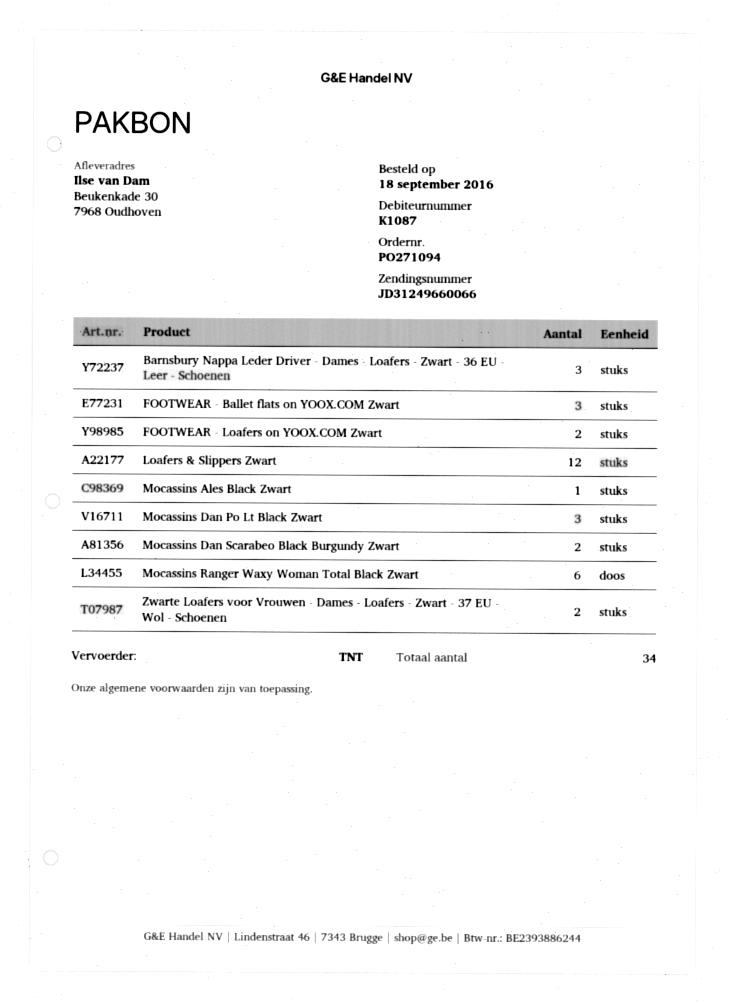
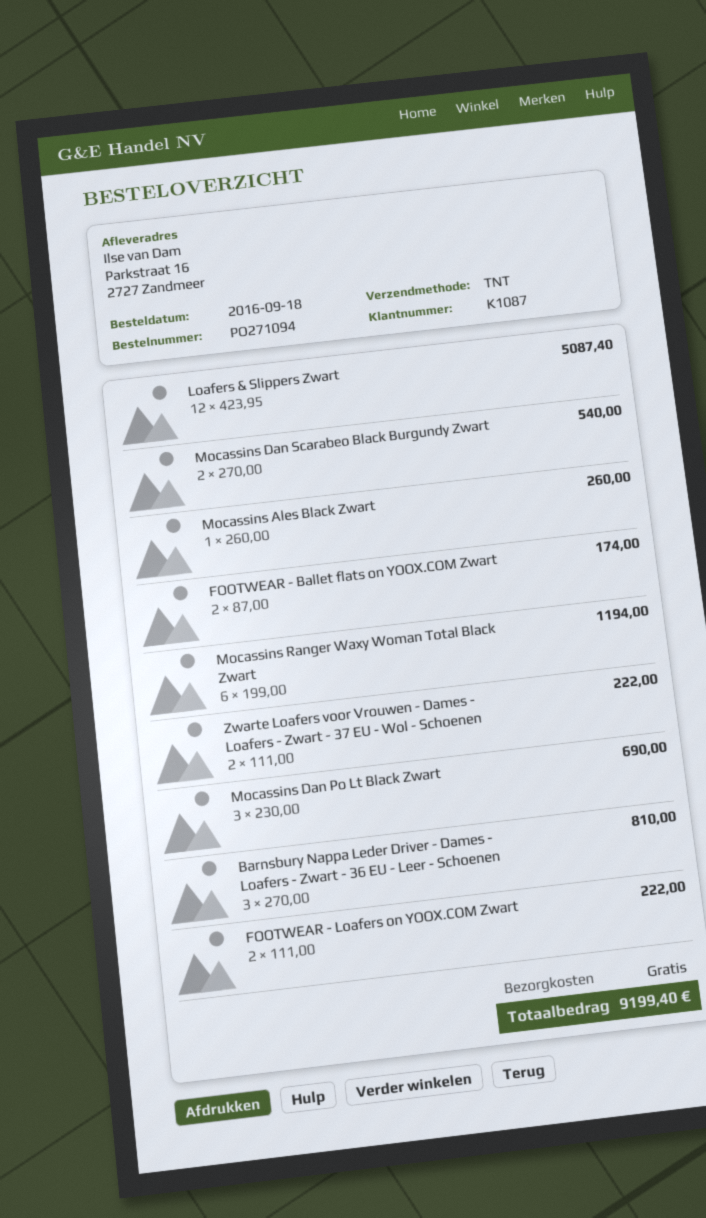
ship to: Beukenkade 30, 7968 Oudhoven -> Parkstraat 16, 2727 Zandmeer
FOOTWEAR - Ballet flats on YOOX.COM Zwart: 3 -> 2

